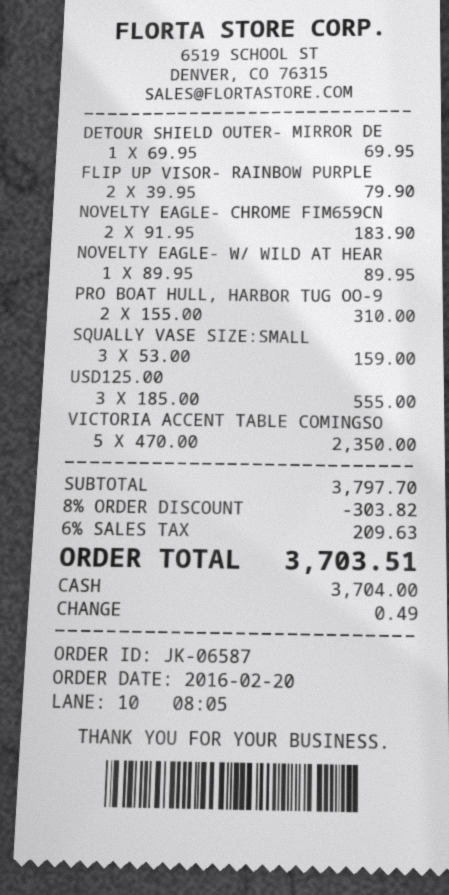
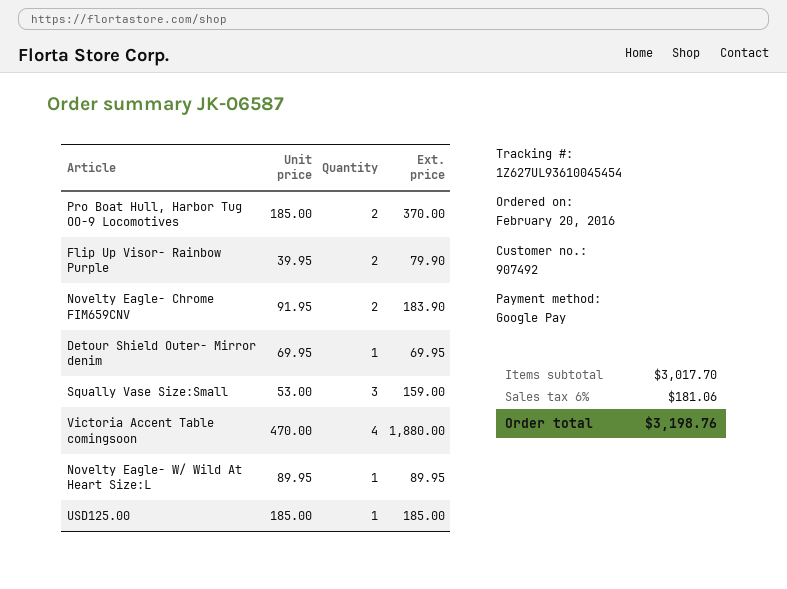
payment method: cash -> Google Pay
PRO BOAT HULL, HARBOR TUG OO-9: 2 x 155.00 = 310.00 -> 2 x 185.00 = 370.00
USD125.00: 3 x 185.00 = 555.00 -> 1 x 185.00 = 185.00
VICTORIA ACCENT TABLE COMINGSO: 5 x 470.00 = 2350.00 -> 4 x 470.00 = 1880.00
subtotal: 3797.70 -> 3017.70
discount: 8% = 303.82 -> none
tax: 6% = 209.63 -> 6% = 181.06
total: 3703.51 -> 3198.76

